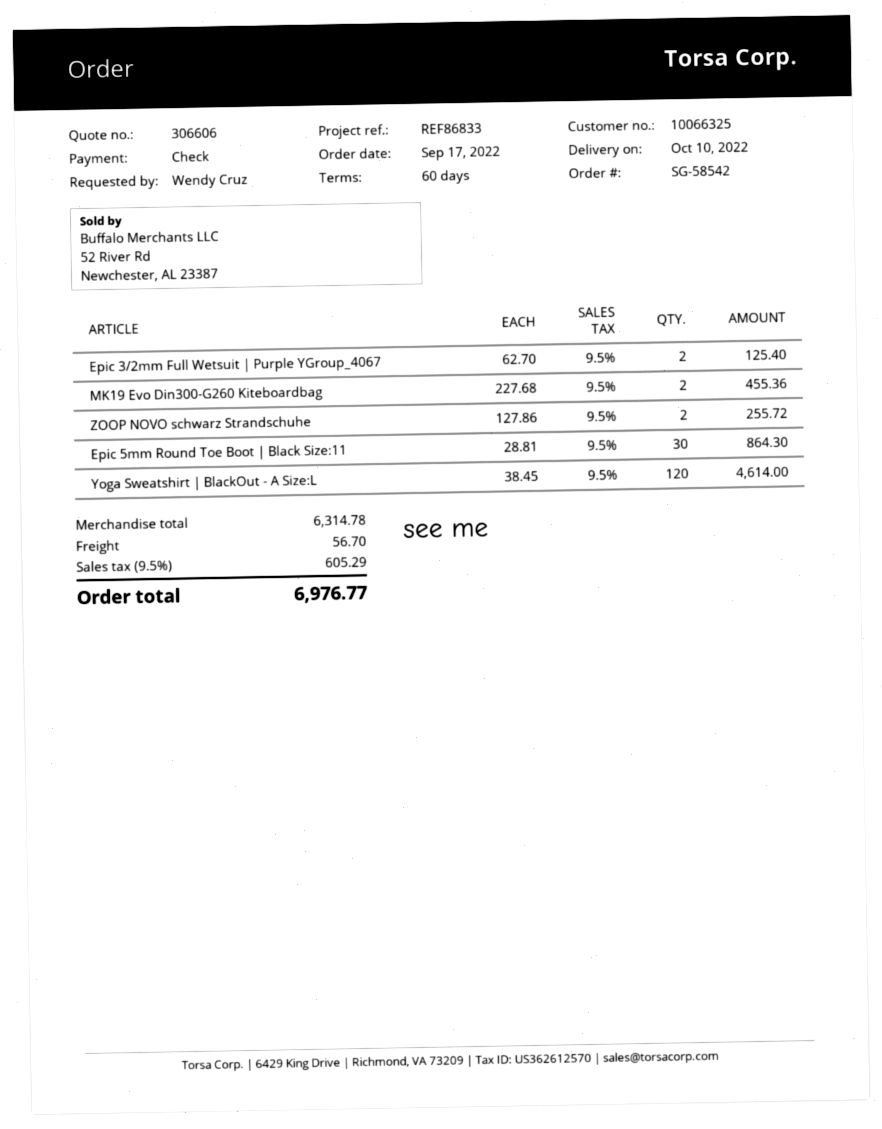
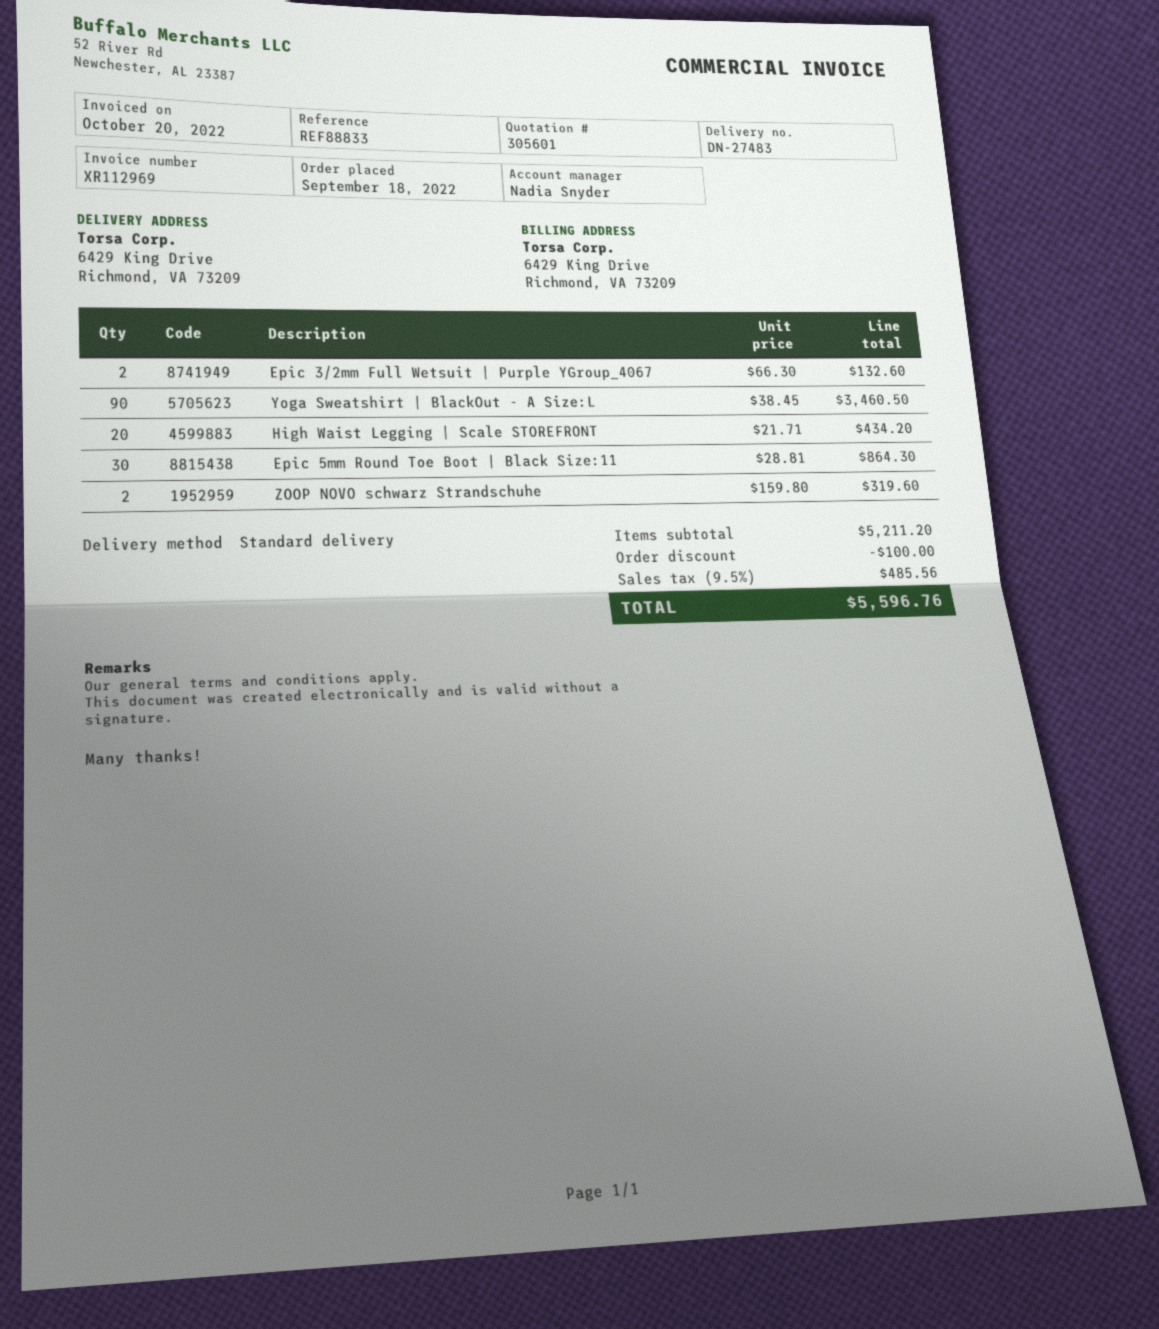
quote number: 306606 -> 305601
order date: 2022-09-17 -> 2022-09-18
reference: REF86833 -> REF88833
Epic 3/2mm Full Wetsuit | Purple YGroup_4067: 2 x 62.70 = 125.40 -> 2 x 66.30 = 132.60
MK19 Evo Din300-G260 Kiteboardbag: 2 x 227.68 = 455.36 -> none
ZOOP NOVO schwarz Strandschuhe: 2 x 127.86 = 255.72 -> 2 x 159.80 = 319.60
Yoga Sweatshirt | BlackOut - A Size:L: 120 x 38.45 = 4614.00 -> 90 x 38.45 = 3460.50
High Waist Legging | Scale STOREFRONT: none -> 20 x 21.71 = 434.20
subtotal: 6314.78 -> 5211.20
discount: none -> 100.00
shipping: 56.70 -> none
tax: 9.5% = 605.29 -> 9.5% = 485.56
total: 6976.77 -> 5596.76

